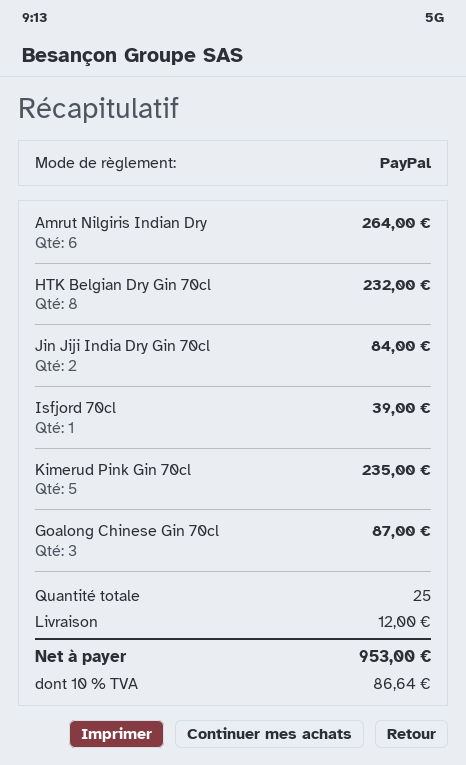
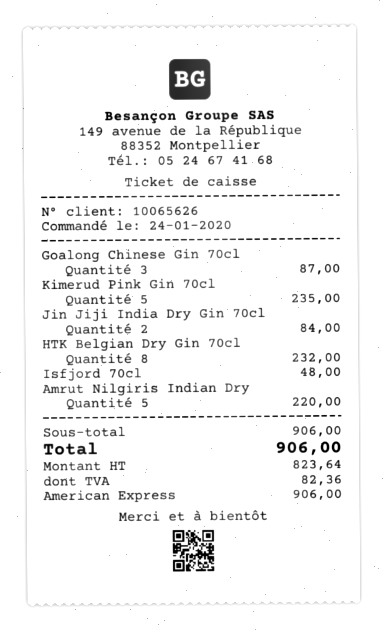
payment method: PayPal -> American Express
Amrut Nilgiris Indian Dry: 6 for 264.00 -> 5 for 220.00
Isfjord 70cl: 1 for 39.00 -> 1 for 48.00
shipping: 12.00 -> none
tax: 86.64 -> 82.36
total: 953.00 -> 906.00

